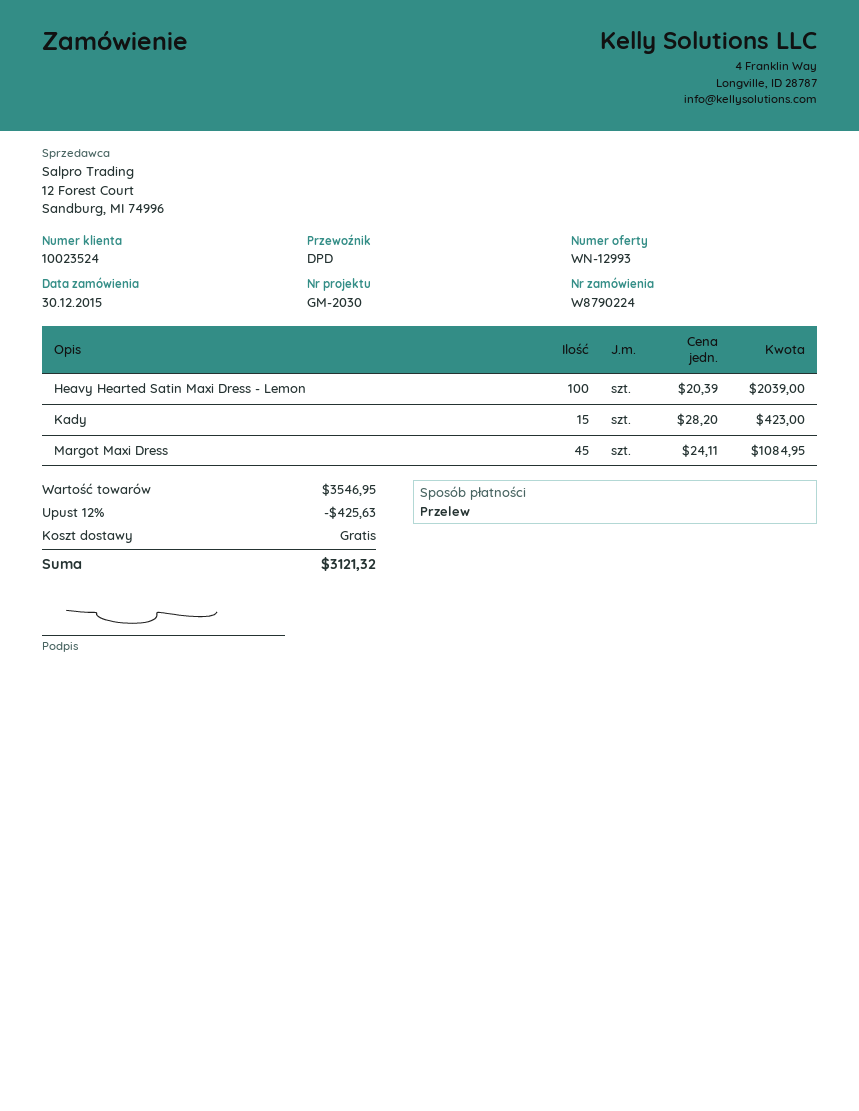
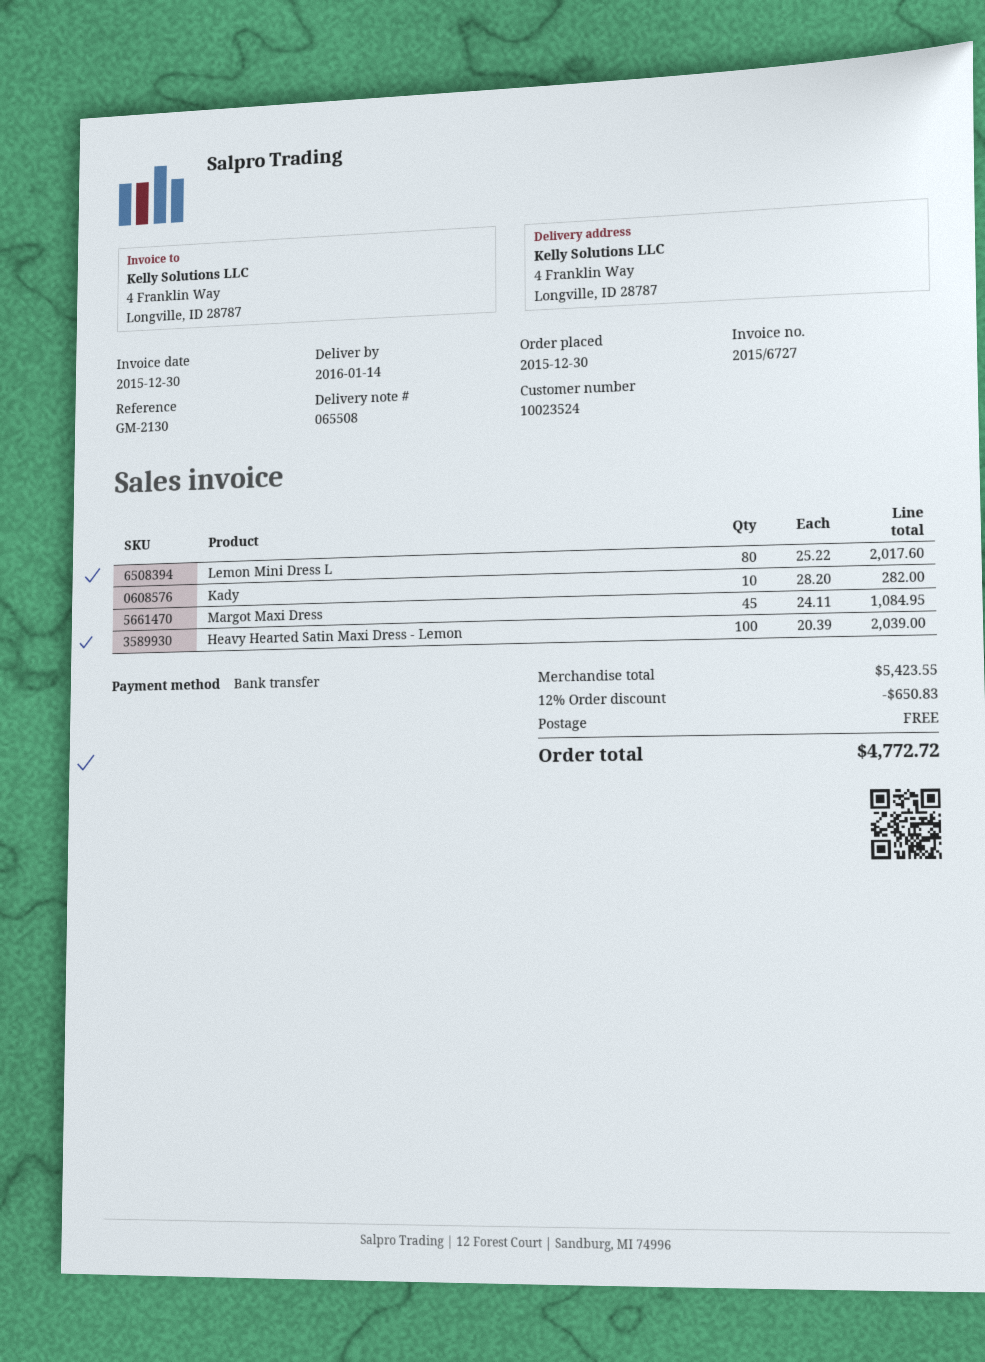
reference: GM-2030 -> GM-2130
Kady: 15 x 28.20 = 423.00 -> 10 x 28.20 = 282.00
Lemon Mini Dress L: none -> 80 x 25.22 = 2017.60
subtotal: 3546.95 -> 5423.55
discount: 12% = 425.63 -> 12% = 650.83
total: 3121.32 -> 4772.72

